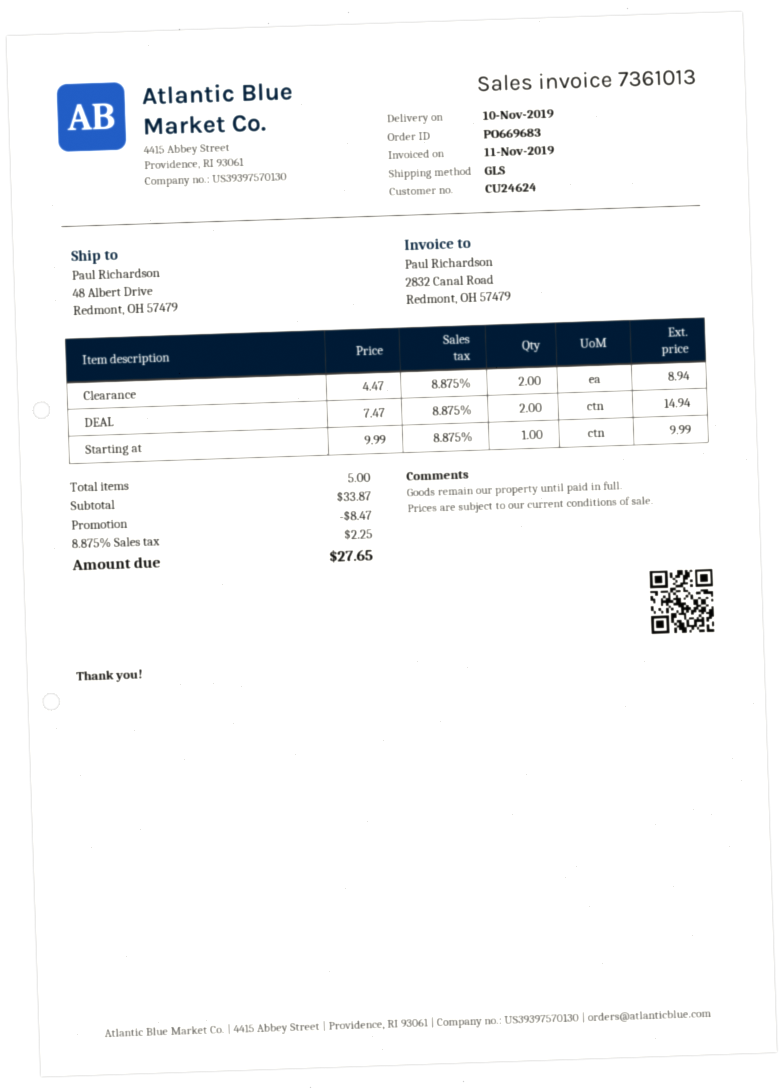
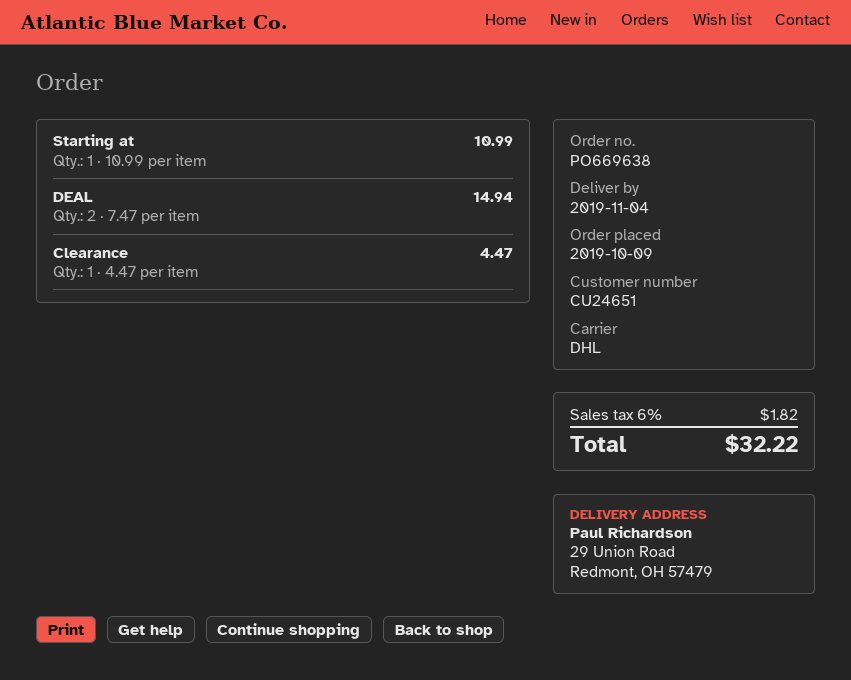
order number: PO669683 -> PO669638
delivery date: 2019-11-10 -> 2019-11-04
customer number: CU24624 -> CU24651
shipping method: GLS -> DHL
ship to: 48 Albert Drive, Redmont, OH 57479 -> 29 Union Road, Redmont, OH 57479
Clearance: 2 x 4.47 = 8.94 -> 1 x 4.47 = 4.47
Starting at: 1 x 9.99 = 9.99 -> 1 x 10.99 = 10.99
discount: 8.47 -> none
tax: 8.875% = 2.25 -> 6% = 1.82
total: 27.65 -> 32.22

